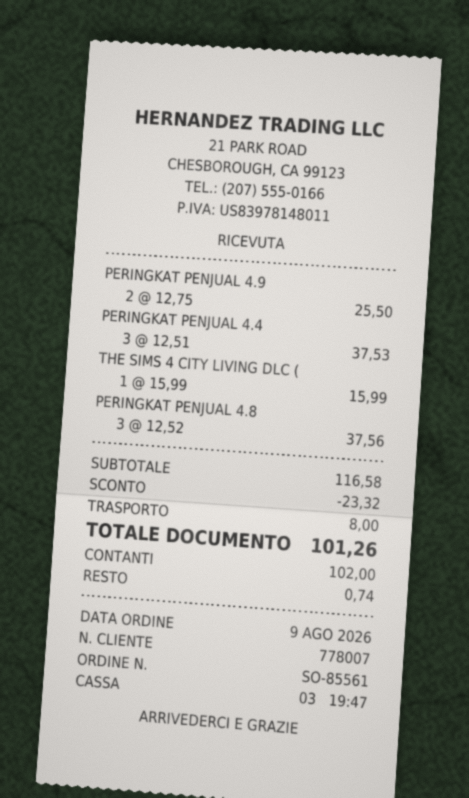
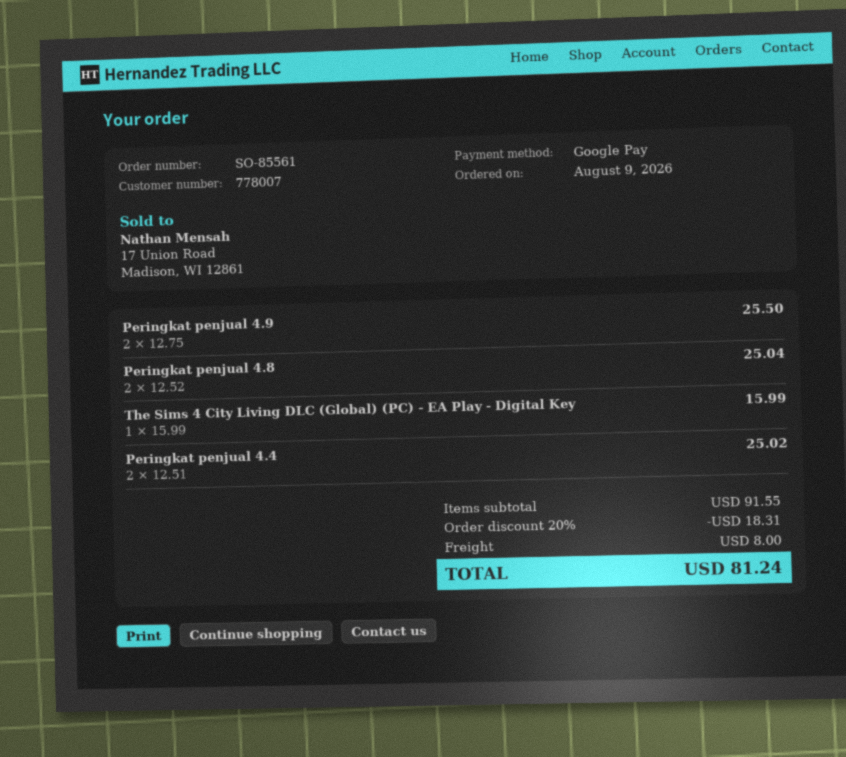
payment method: cash -> Google Pay
PERINGKAT PENJUAL 4.4: 3 x 12.51 = 37.53 -> 2 x 12.51 = 25.02
PERINGKAT PENJUAL 4.8: 3 x 12.52 = 37.56 -> 2 x 12.52 = 25.04
subtotal: 116.58 -> 91.55
discount: 23.32 -> 18.31
total: 101.26 -> 81.24

